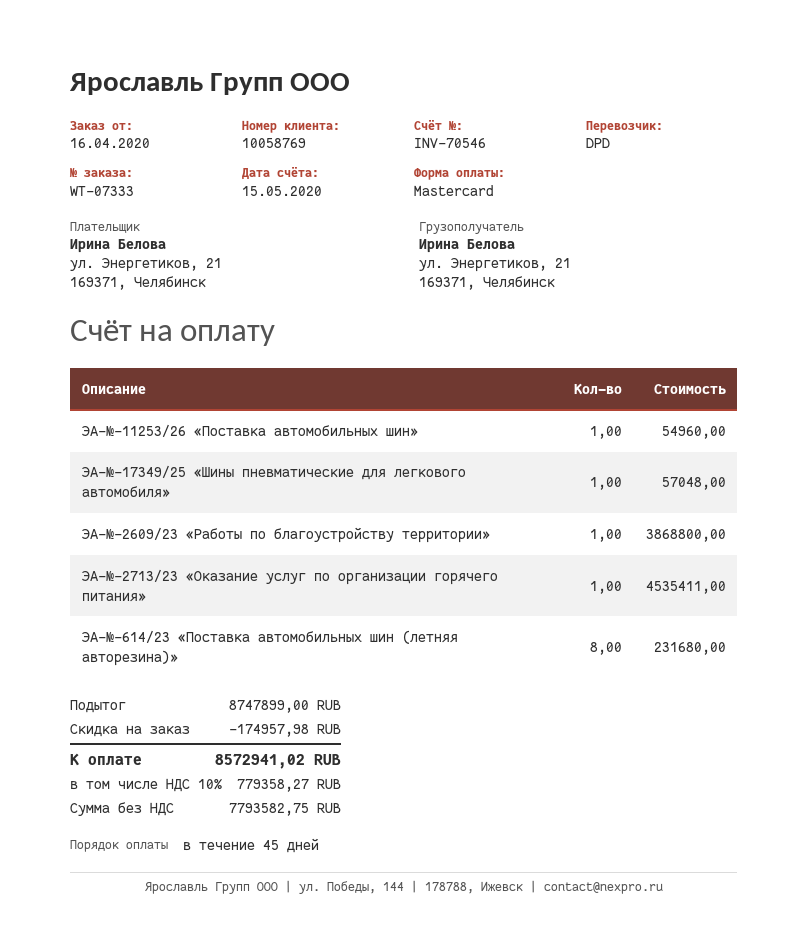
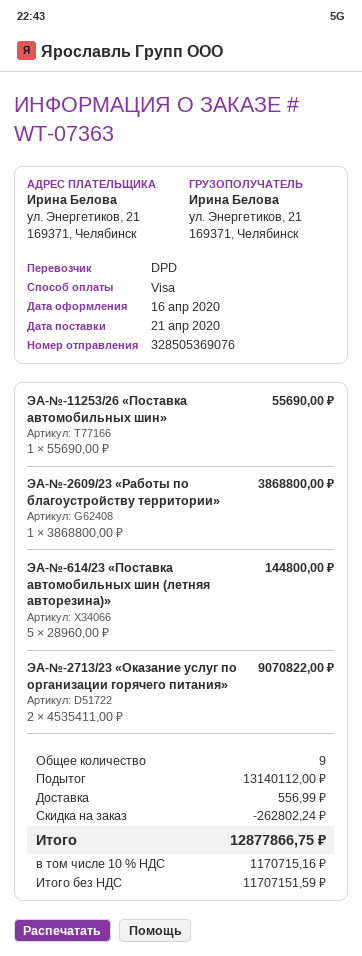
order number: WT-07333 -> WT-07363
payment method: Mastercard -> Visa
ЭА-№-11253/26 «Поставка автомобильных шин»: 1 for 54960.00 -> 1 for 55690.00
ЭА-№-17349/25 «Шины пневматические для легкового автомобиля»: 1 for 57048.00 -> none
ЭА-№-2713/23 «Оказание услуг по организации горячего питания»: 1 for 4535411.00 -> 2 for 9070822.00
ЭА-№-614/23 «Поставка автомобильных шин (летняя авторезина)»: 8 for 231680.00 -> 5 for 144800.00
subtotal: 8747899.00 -> 13140112.00
discount: 174957.98 -> 262802.24
shipping: none -> 556.99
net: 7793582.75 -> 11707151.59
tax: 10% = 779358.27 -> 10% = 1170715.16
total: 8572941.02 -> 12877866.75

